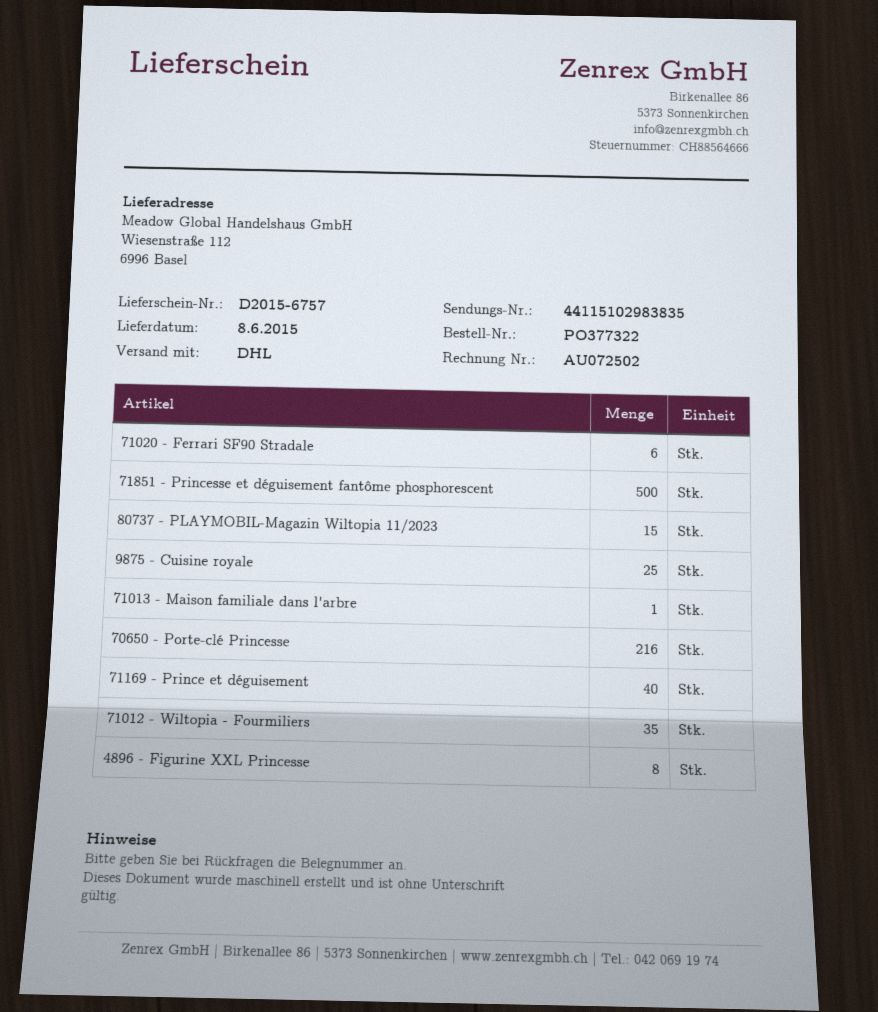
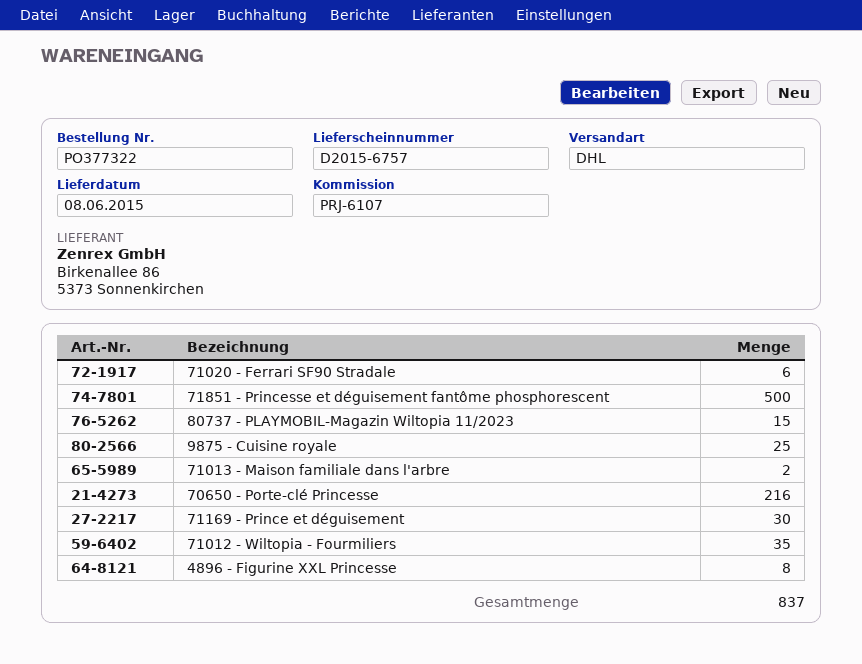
71013 - Maison familiale dans l'arbre: 1 -> 2
71169 - Prince et déguisement: 40 -> 30

